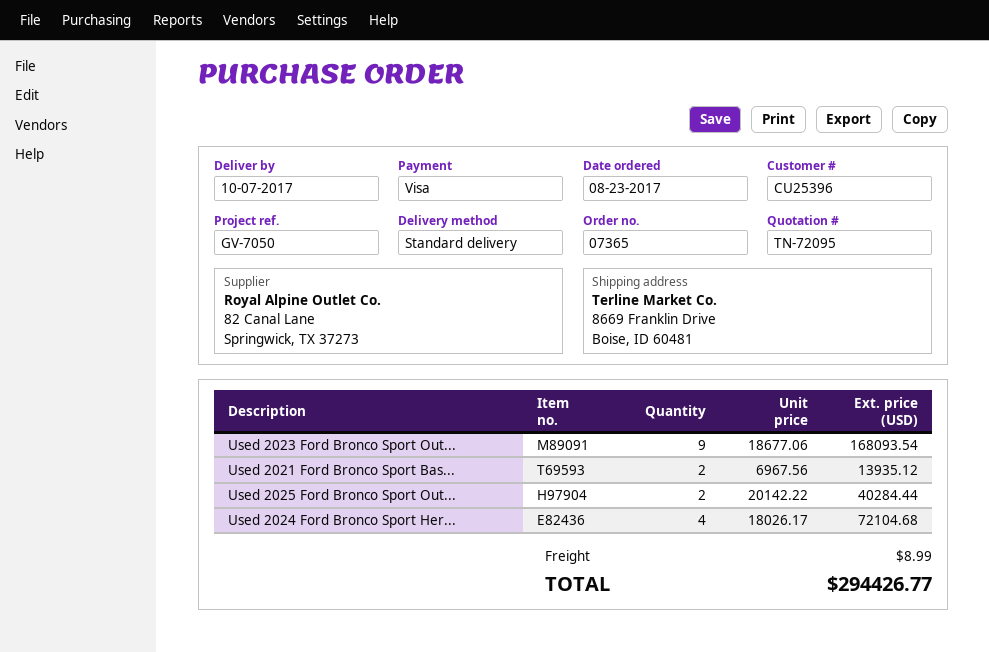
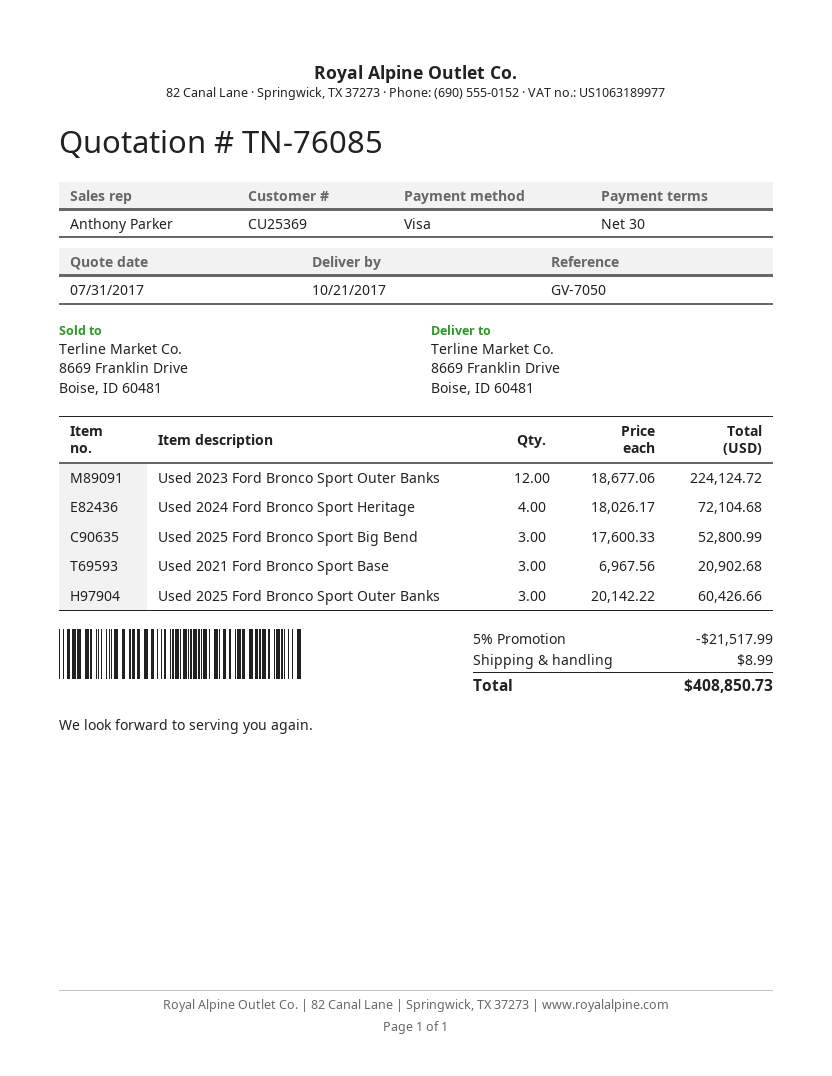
quote number: TN-72095 -> TN-76085
delivery date: 2017-10-07 -> 2017-10-21
customer number: CU25396 -> CU25369
Used 2023 Ford Bronco Sport Out...: 9 x 18677.06 = 168093.54 -> 12 x 18677.06 = 224124.72
Used 2021 Ford Bronco Sport Bas...: 2 x 6967.56 = 13935.12 -> 3 x 6967.56 = 20902.68
Used 2025 Ford Bronco Sport Out...: 2 x 20142.22 = 40284.44 -> 3 x 20142.22 = 60426.66
Used 2025 Ford Bronco Sport Big Bend: none -> 3 x 17600.33 = 52800.99
discount: none -> 5% = 21517.99
total: 294426.77 -> 408850.73

